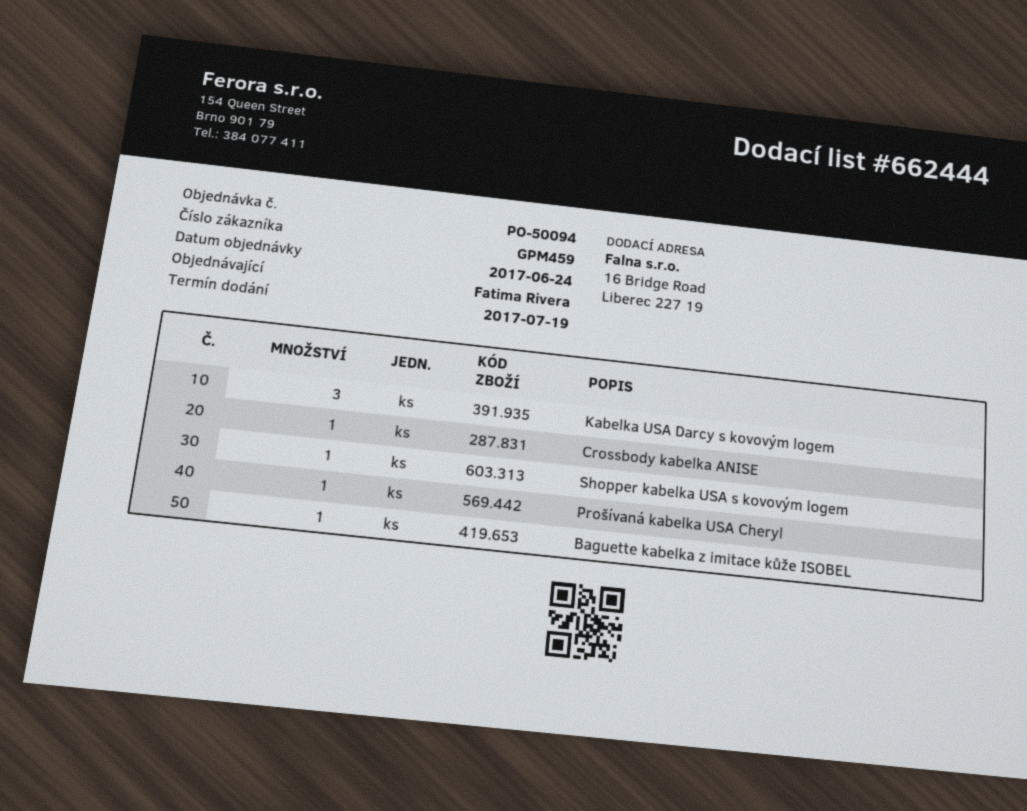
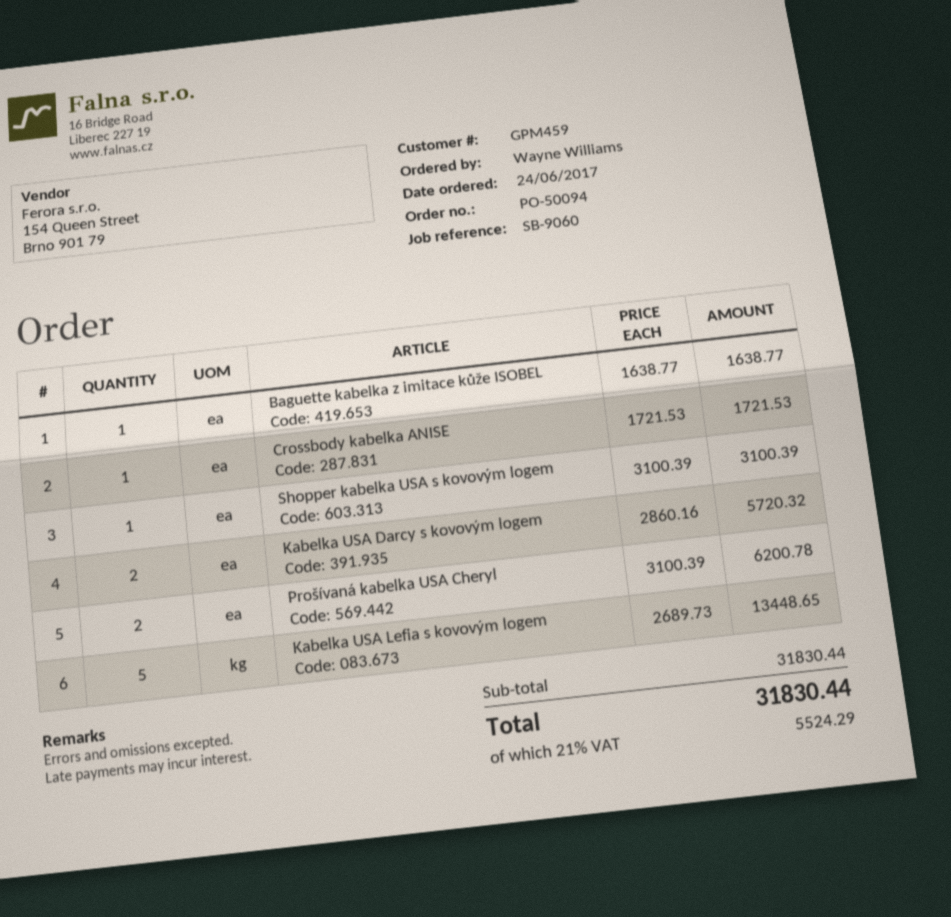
ordered by: Fatima Rivera -> Wayne Williams
Kabelka USA Darcy s kovovým logem: 3 -> 2
Prošívaná kabelka USA Cheryl: 1 -> 2
Kabelka USA Lefia s kovovým logem: none -> 5

